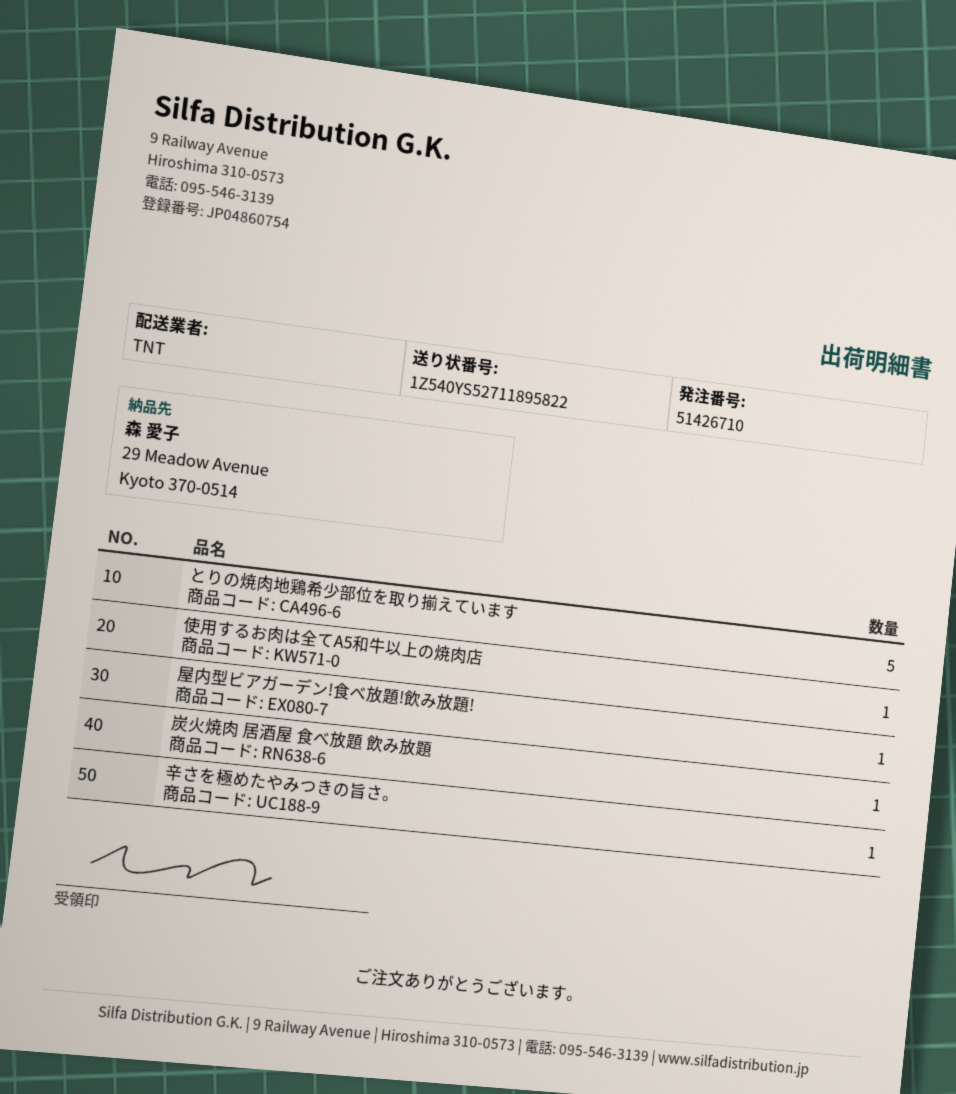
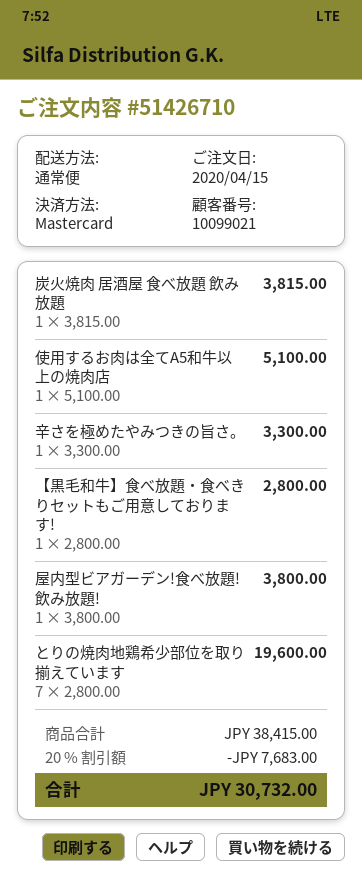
shipping method: TNT -> standard
とりの焼肉地鶏希少部位を取り揃えています: 5 -> 7
【黒毛和牛】食べ放題・食べきりセットもご用意しております!: none -> 1

